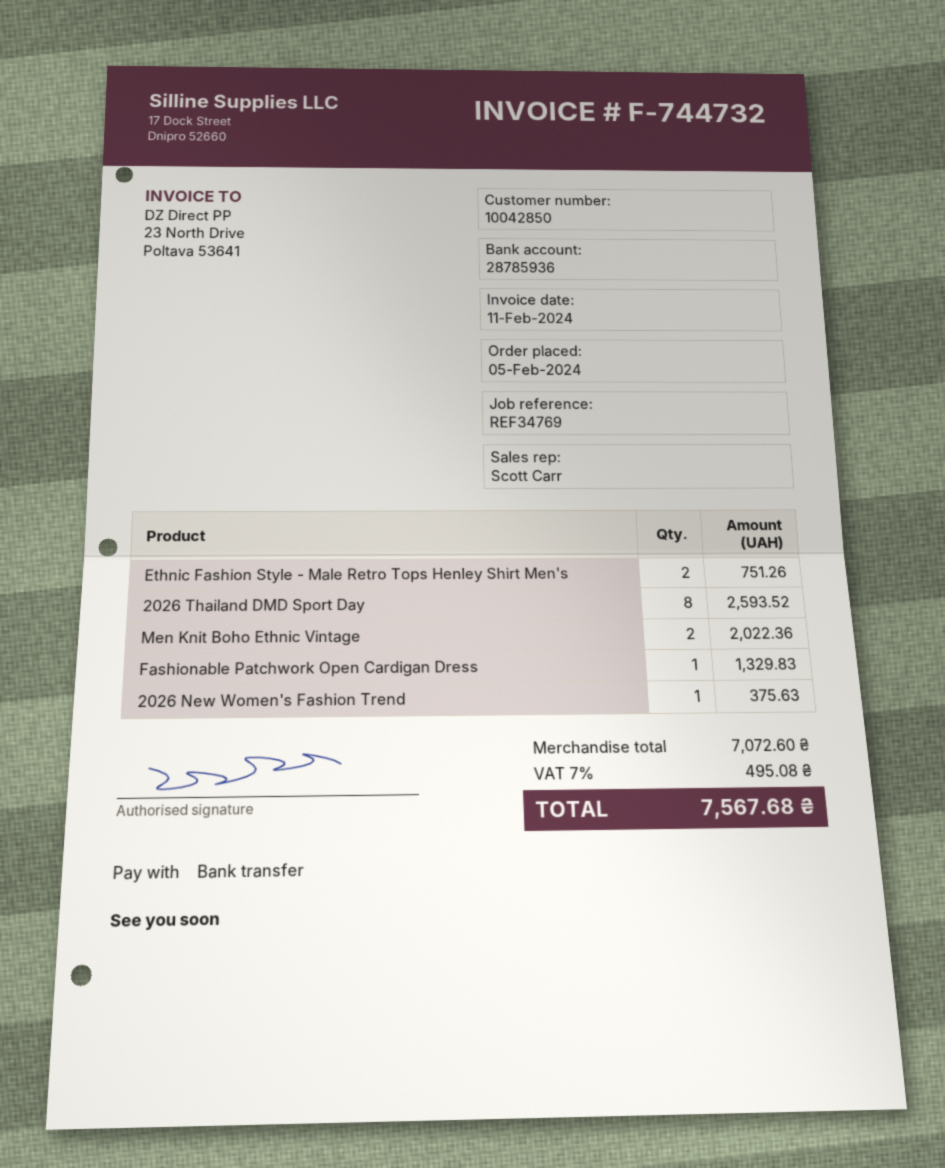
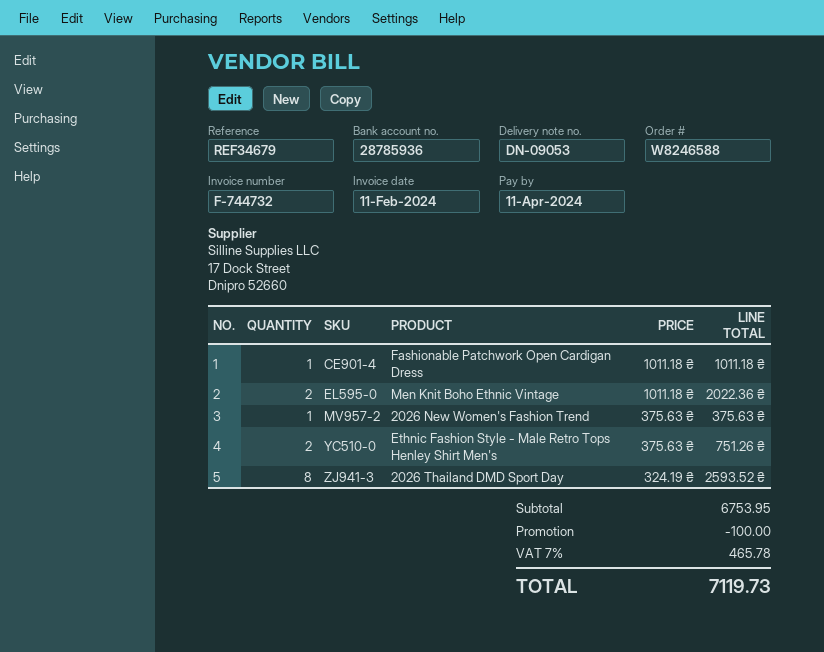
reference: REF34769 -> REF34679
Fashionable Patchwork Open Cardigan Dress: 1 for 1329.83 -> 1 for 1011.18
subtotal: 7072.60 -> 6753.95
discount: none -> 100.00
tax: 7% = 495.08 -> 7% = 465.78
total: 7567.68 -> 7119.73

